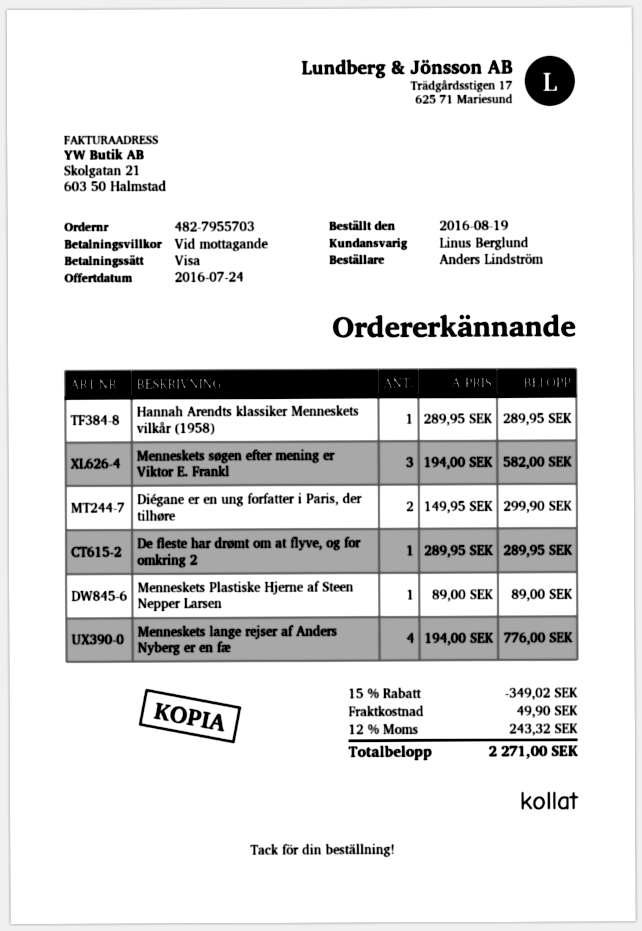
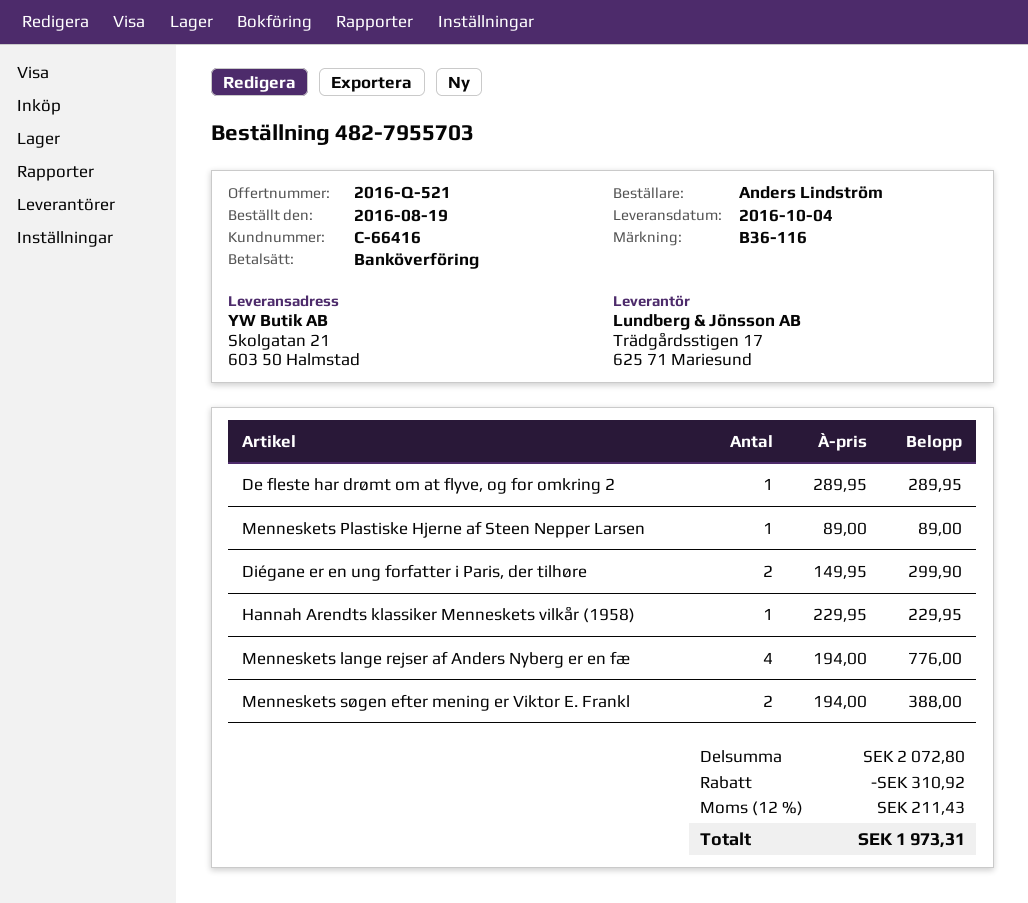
payment method: Visa -> bank transfer
Hannah Arendts klassiker Menneskets vilkår (1958): 1 x 289.95 = 289.95 -> 1 x 229.95 = 229.95
Menneskets søgen efter mening er Viktor E. Frankl: 3 x 194.00 = 582.00 -> 2 x 194.00 = 388.00
discount: 349.02 -> 310.92
shipping: 49.90 -> none
tax: 12% = 243.32 -> 12% = 211.43
total: 2271.00 -> 1973.31

